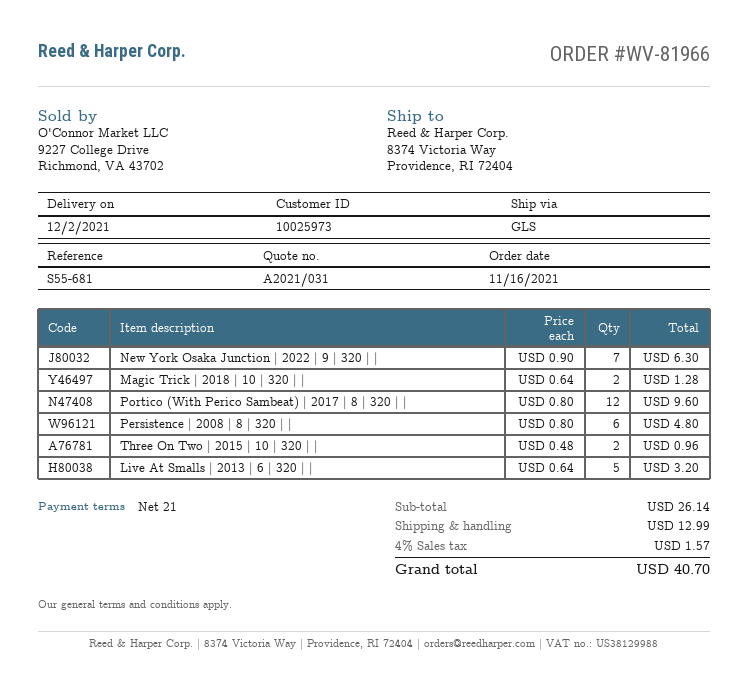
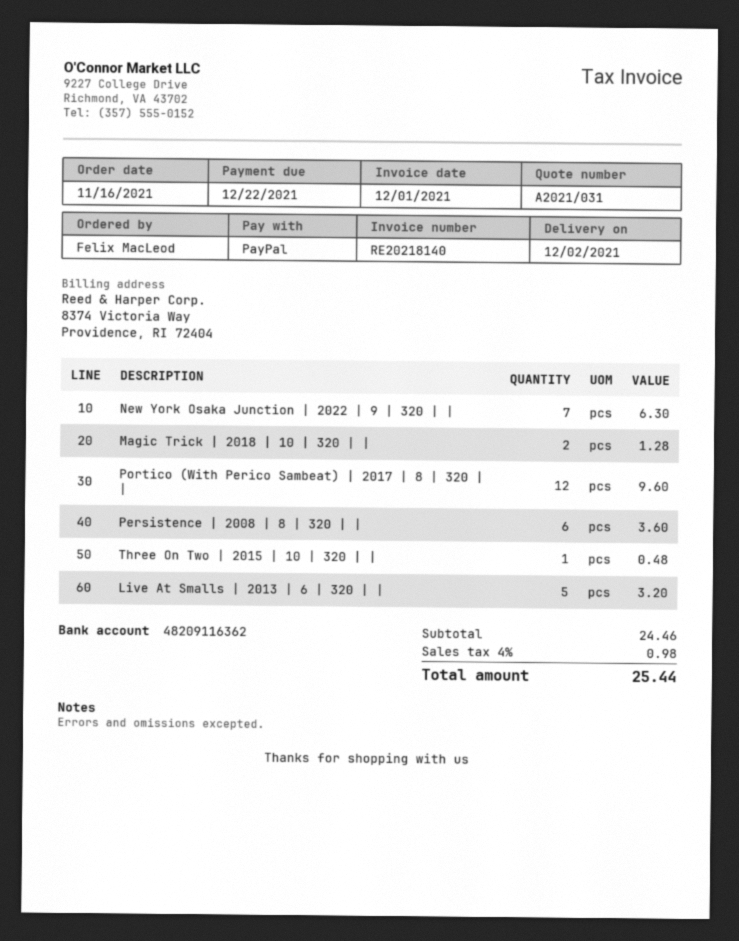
Persistence | 2008 | 8 | 320 | |: 6 for 4.80 -> 6 for 3.60
Three On Two | 2015 | 10 | 320 | |: 2 for 0.96 -> 1 for 0.48
subtotal: 26.14 -> 24.46
shipping: 12.99 -> none
tax: 4% = 1.57 -> 4% = 0.98
total: 40.70 -> 25.44

